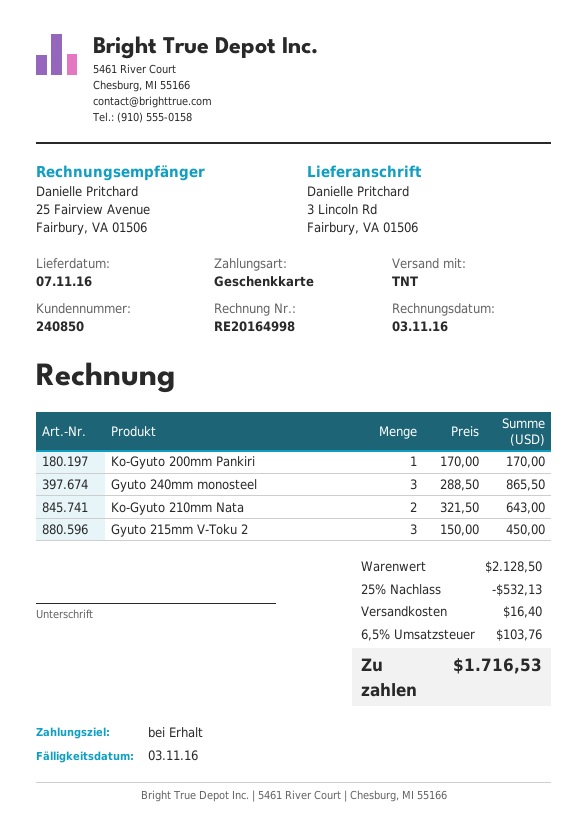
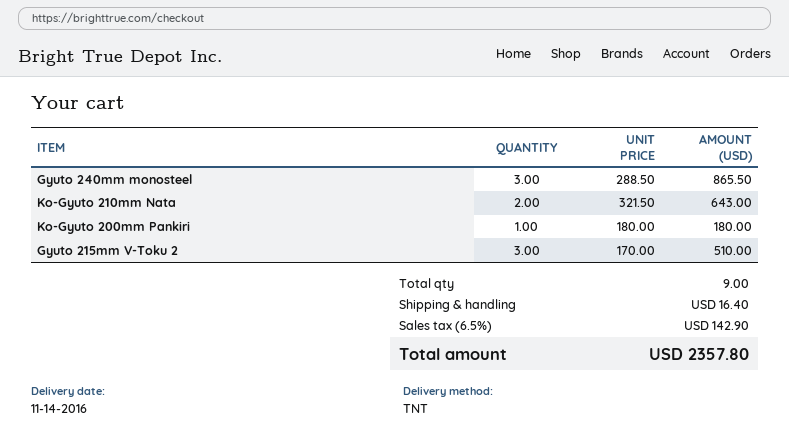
delivery date: 2016-11-07 -> 2016-11-14
Ko-Gyuto 200mm Pankiri: 1 x 170.00 = 170.00 -> 1 x 180.00 = 180.00
Gyuto 215mm V-Toku 2: 3 x 150.00 = 450.00 -> 3 x 170.00 = 510.00
discount: 25% = 532.13 -> none
tax: 6.5% = 103.76 -> 6.5% = 142.90
total: 1716.53 -> 2357.80

